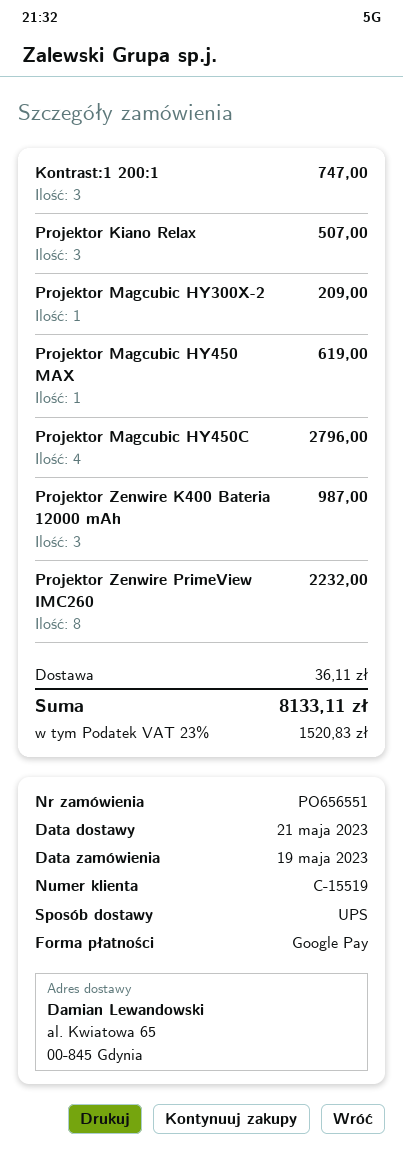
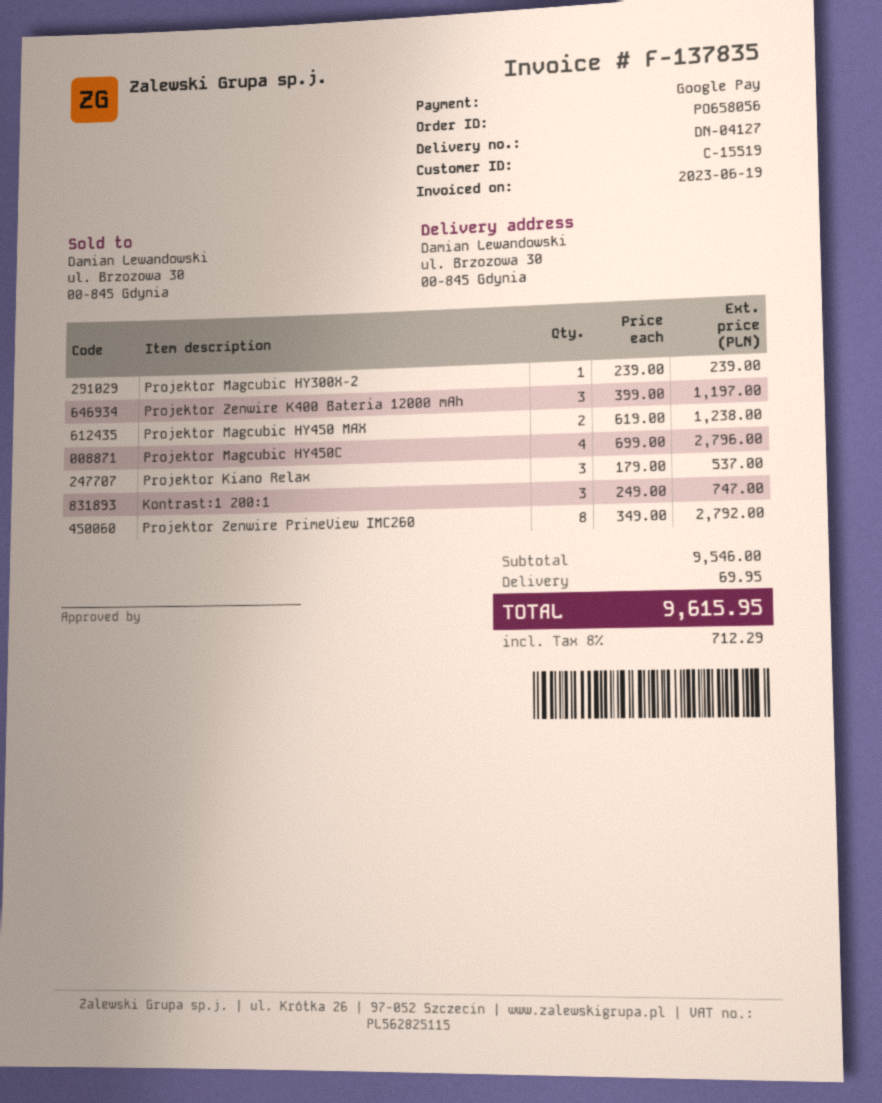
order number: PO656551 -> PO658056
ship to: al. Kwiatowa 65, 00-845 Gdynia -> ul. Brzozowa 30, 00-845 Gdynia
Projektor Kiano Relax: 3 for 507.00 -> 3 for 537.00
Projektor Magcubic HY300X-2: 1 for 209.00 -> 1 for 239.00
Projektor Magcubic HY450 MAX: 1 for 619.00 -> 2 for 1238.00
Projektor Zenwire K400 Bateria 12000 mAh: 3 for 987.00 -> 3 for 1197.00
Projektor Zenwire PrimeView IMC260: 8 for 2232.00 -> 8 for 2792.00
shipping: 36.11 -> 69.95
tax: 23% = 1520.83 -> 8% = 712.29
total: 8133.11 -> 9615.95

